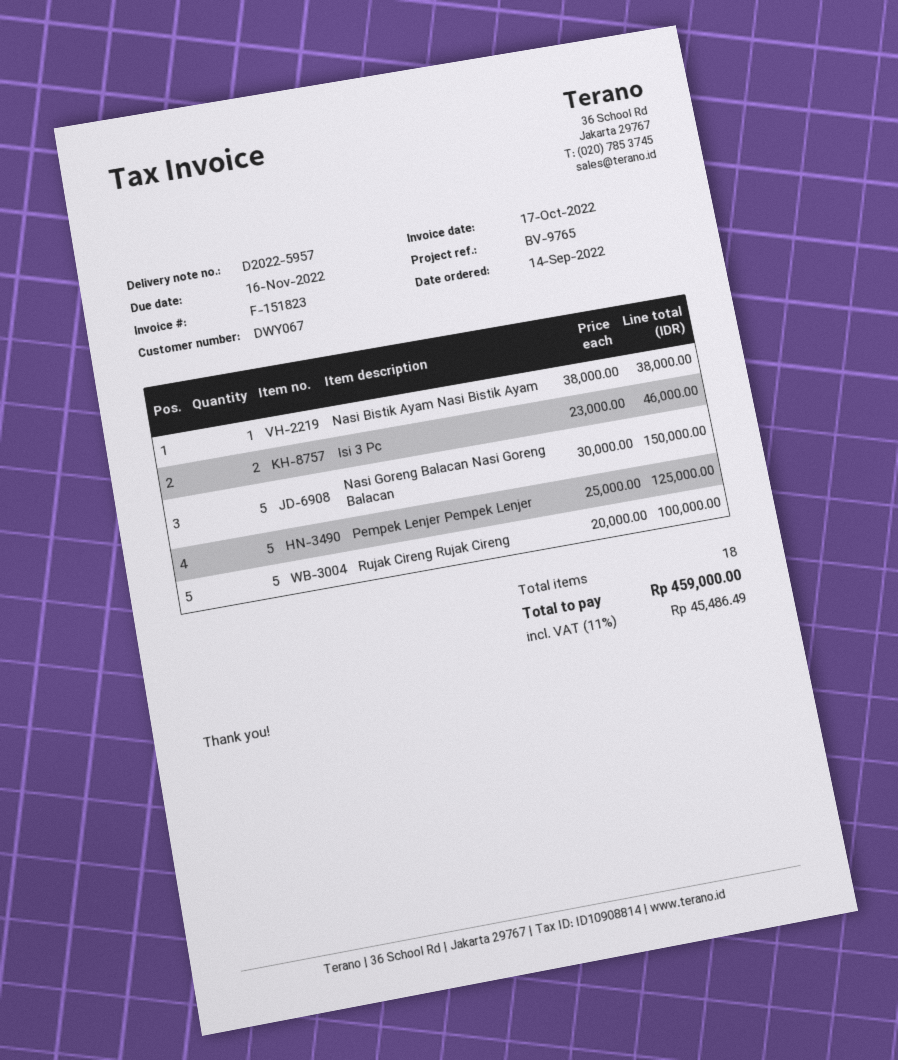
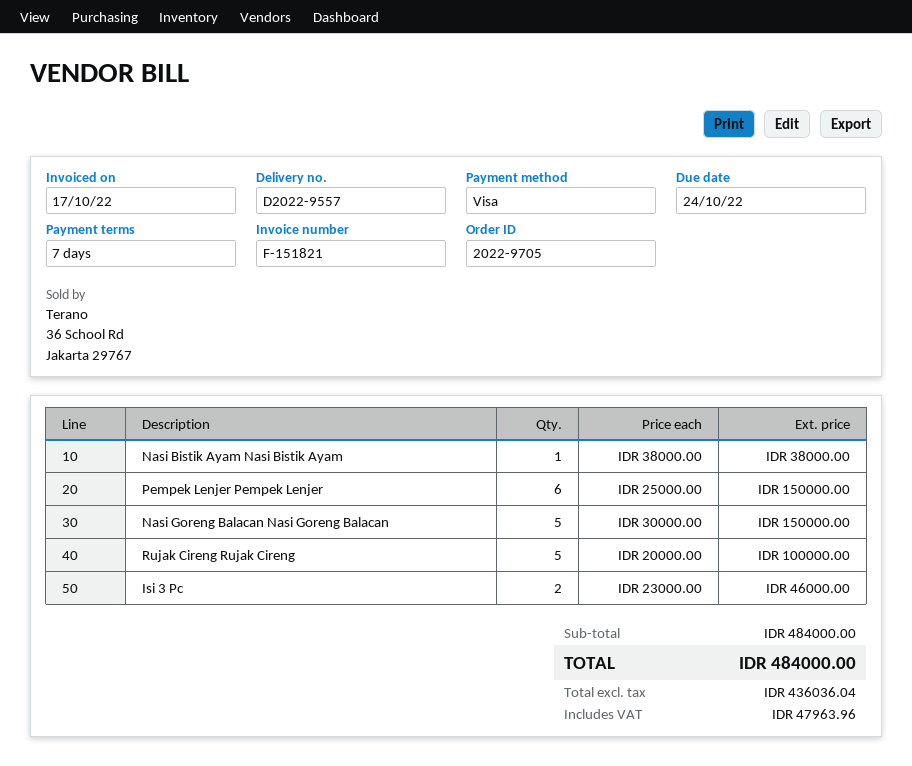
delivery note number: D2022-5957 -> D2022-9557
invoice number: F-151823 -> F-151821
due date: 2022-11-16 -> 2022-10-24
Pempek Lenjer Pempek Lenjer: 5 x 25000.00 = 125000.00 -> 6 x 25000.00 = 150000.00
tax: 45486.49 -> 47963.96
total: 459000.00 -> 484000.00

